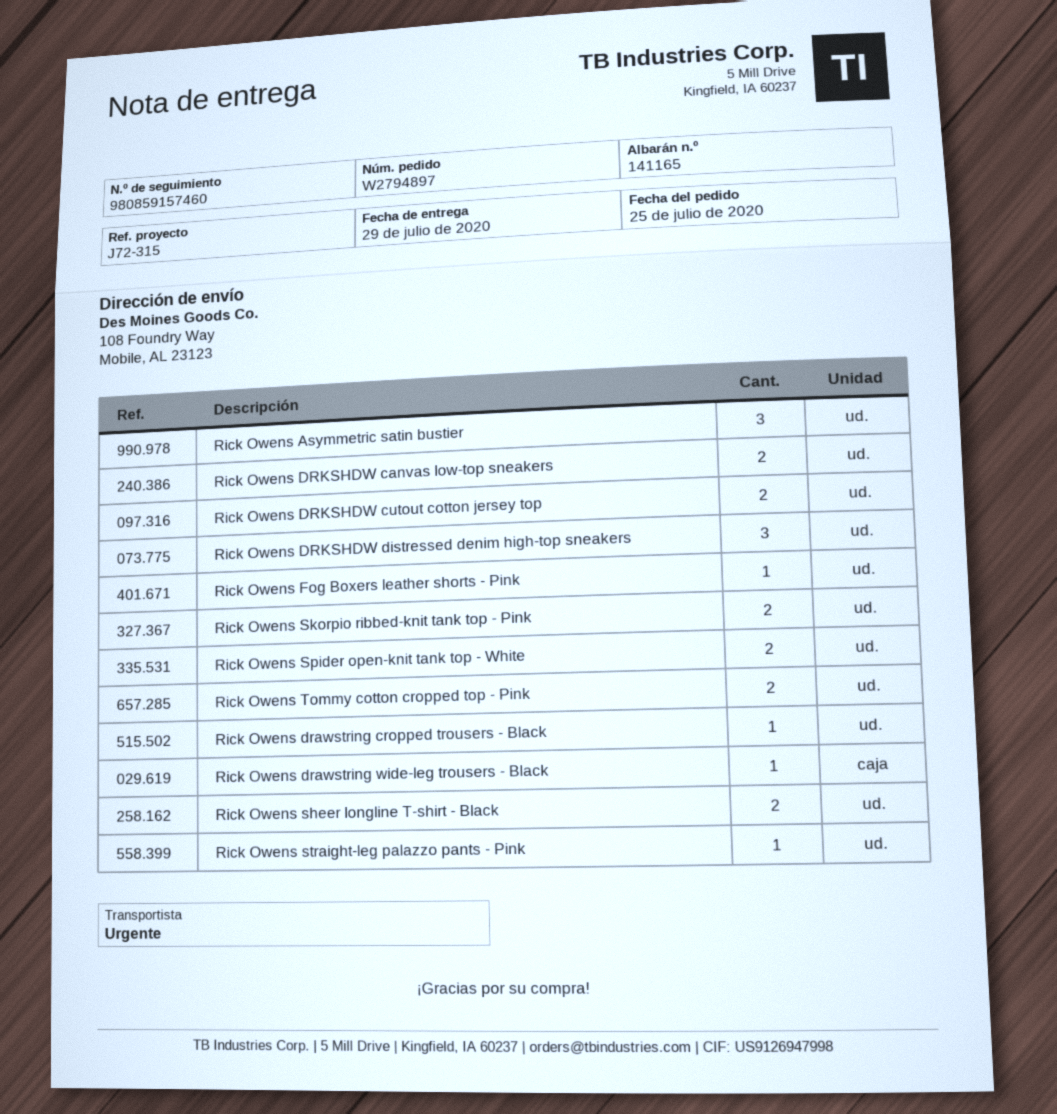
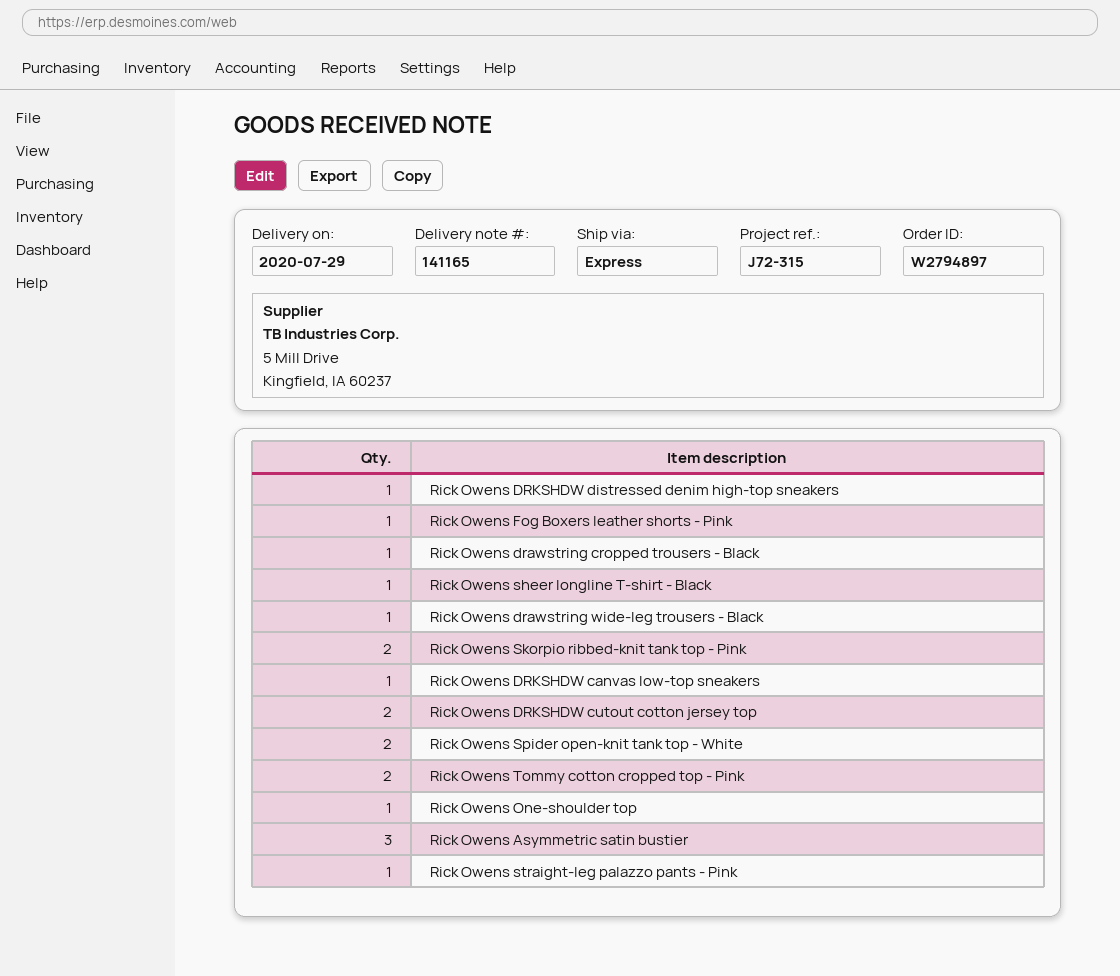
Rick Owens DRKSHDW canvas low-top sneakers: 2 -> 1
Rick Owens DRKSHDW distressed denim high-top sneakers: 3 -> 1
Rick Owens sheer longline T-shirt - Black: 2 -> 1
Rick Owens One-shoulder top: none -> 1

